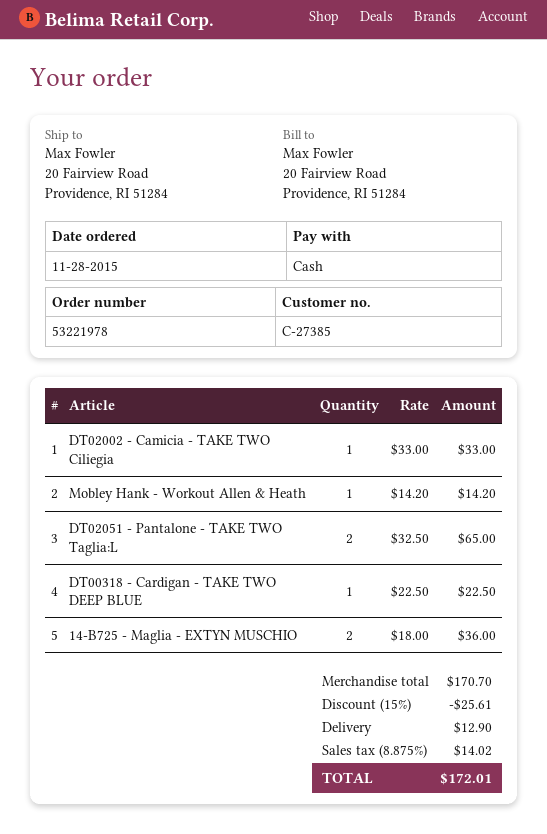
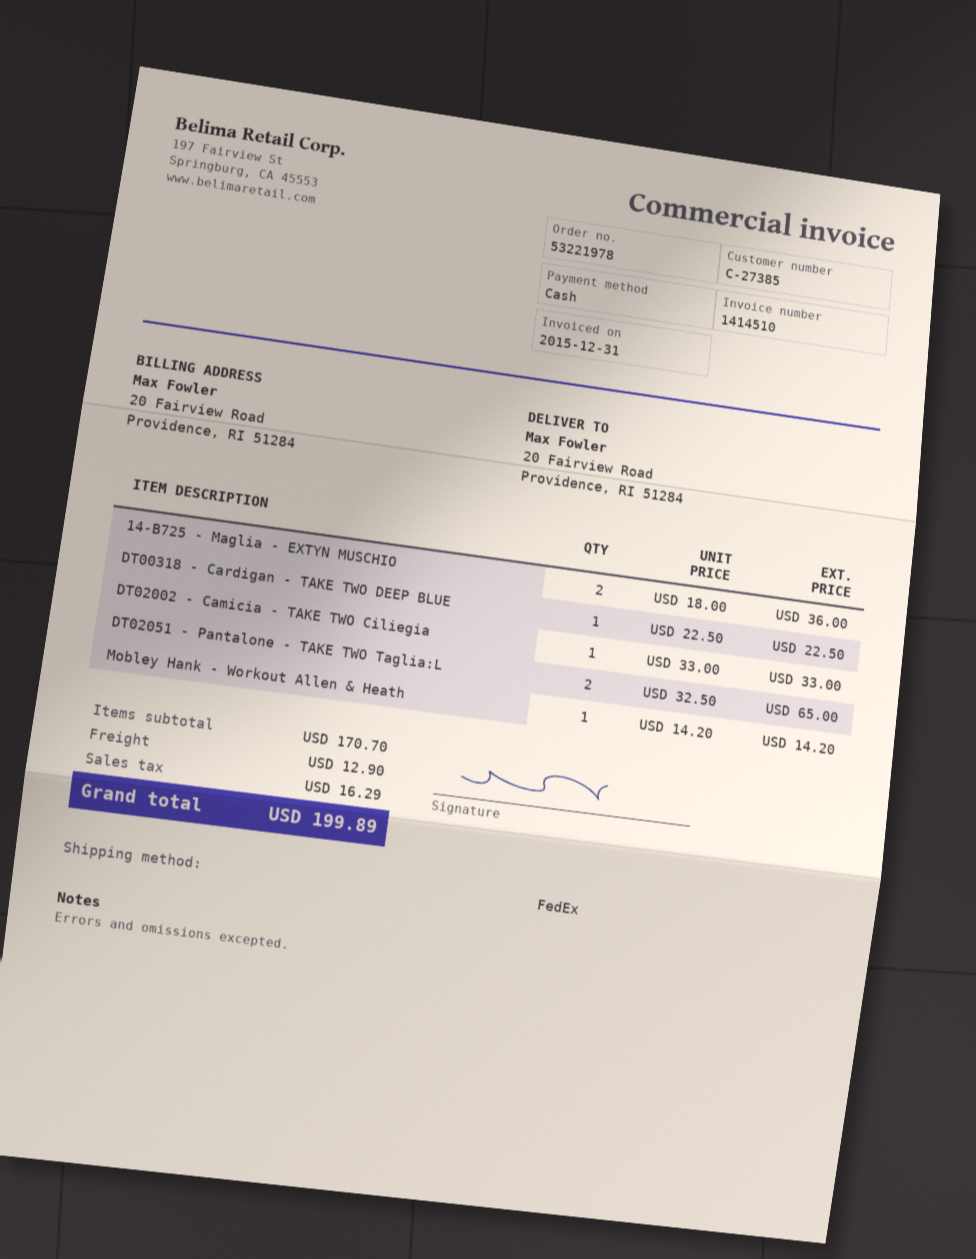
discount: 15% = 25.61 -> none
tax: 14.02 -> 16.29
total: 172.01 -> 199.89

